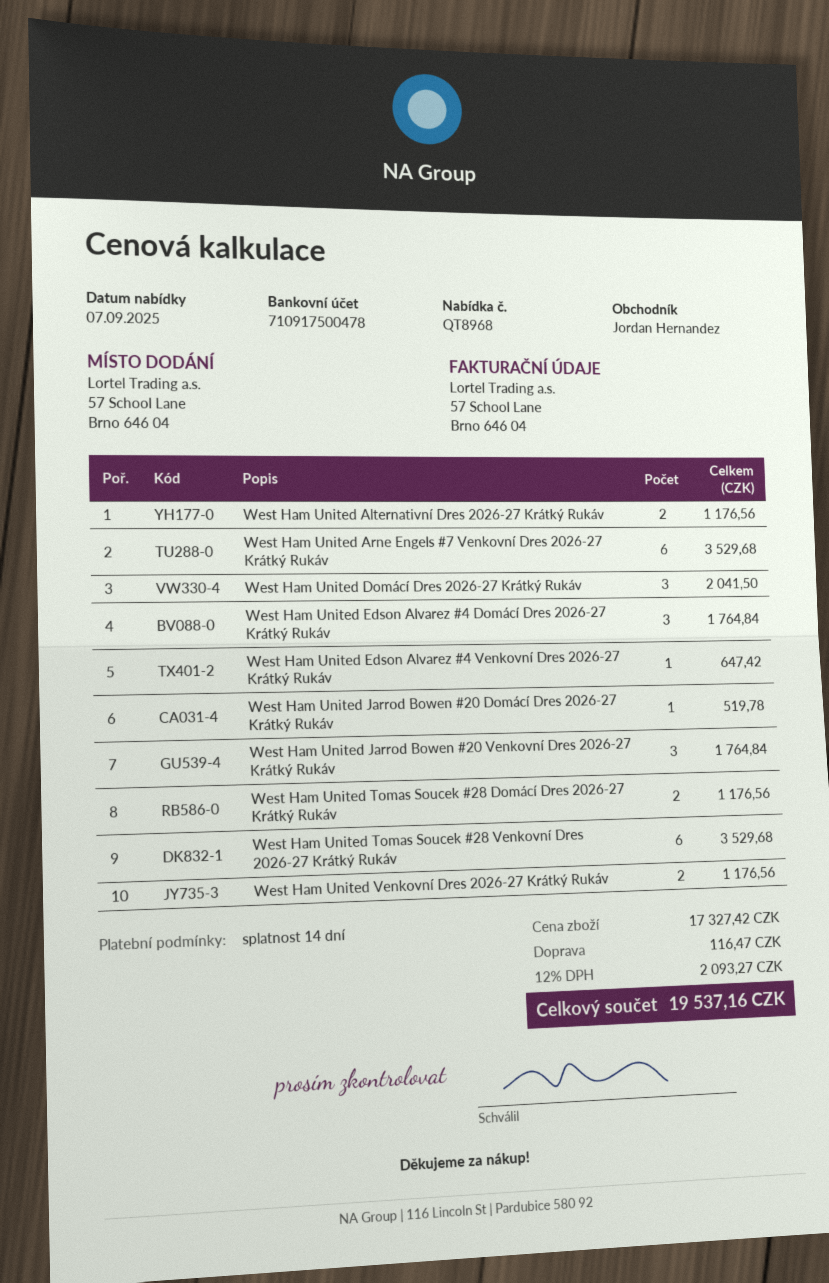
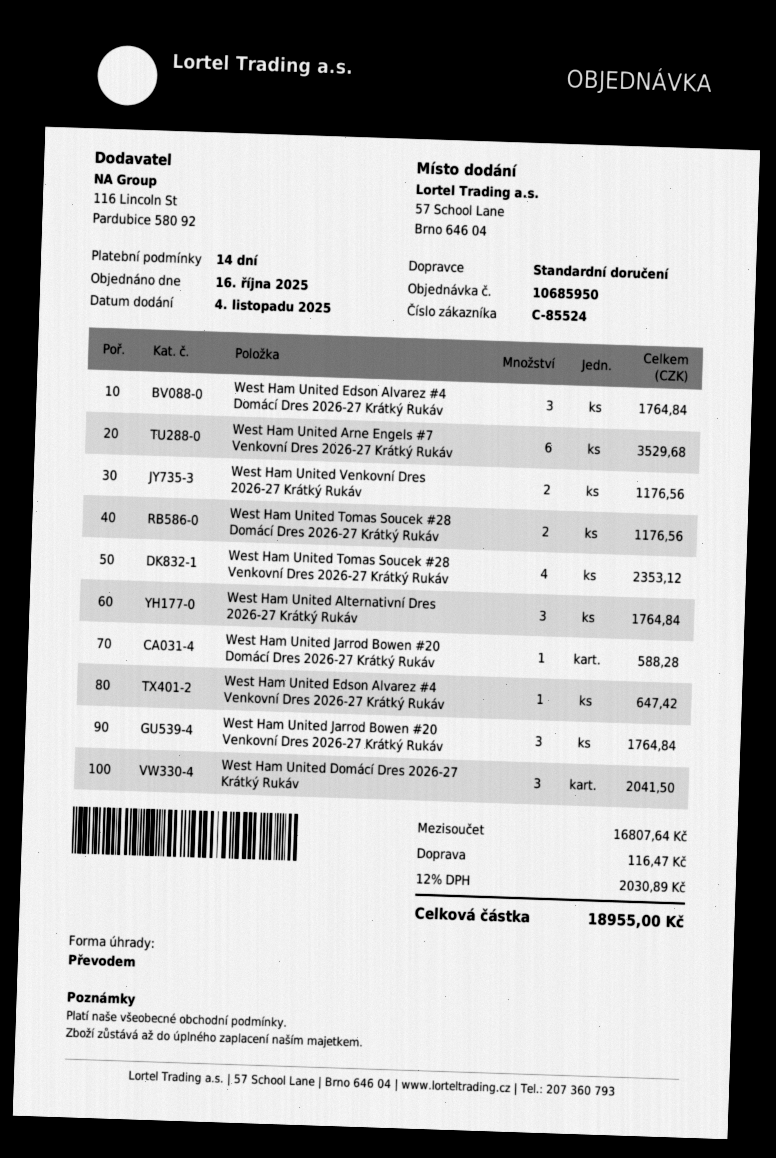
West Ham United Alternativní Dres 2026-27 Krátký Rukáv: 2 for 1176.56 -> 3 for 1764.84
West Ham United Jarrod Bowen #20 Domácí Dres 2026-27 Krátký Rukáv: 1 for 519.78 -> 1 for 588.28
West Ham United Tomas Soucek #28 Venkovní Dres 2026-27 Krátký Rukáv: 6 for 3529.68 -> 4 for 2353.12
subtotal: 17327.42 -> 16807.64
tax: 12% = 2093.27 -> 12% = 2030.89
total: 19537.16 -> 18955.00

